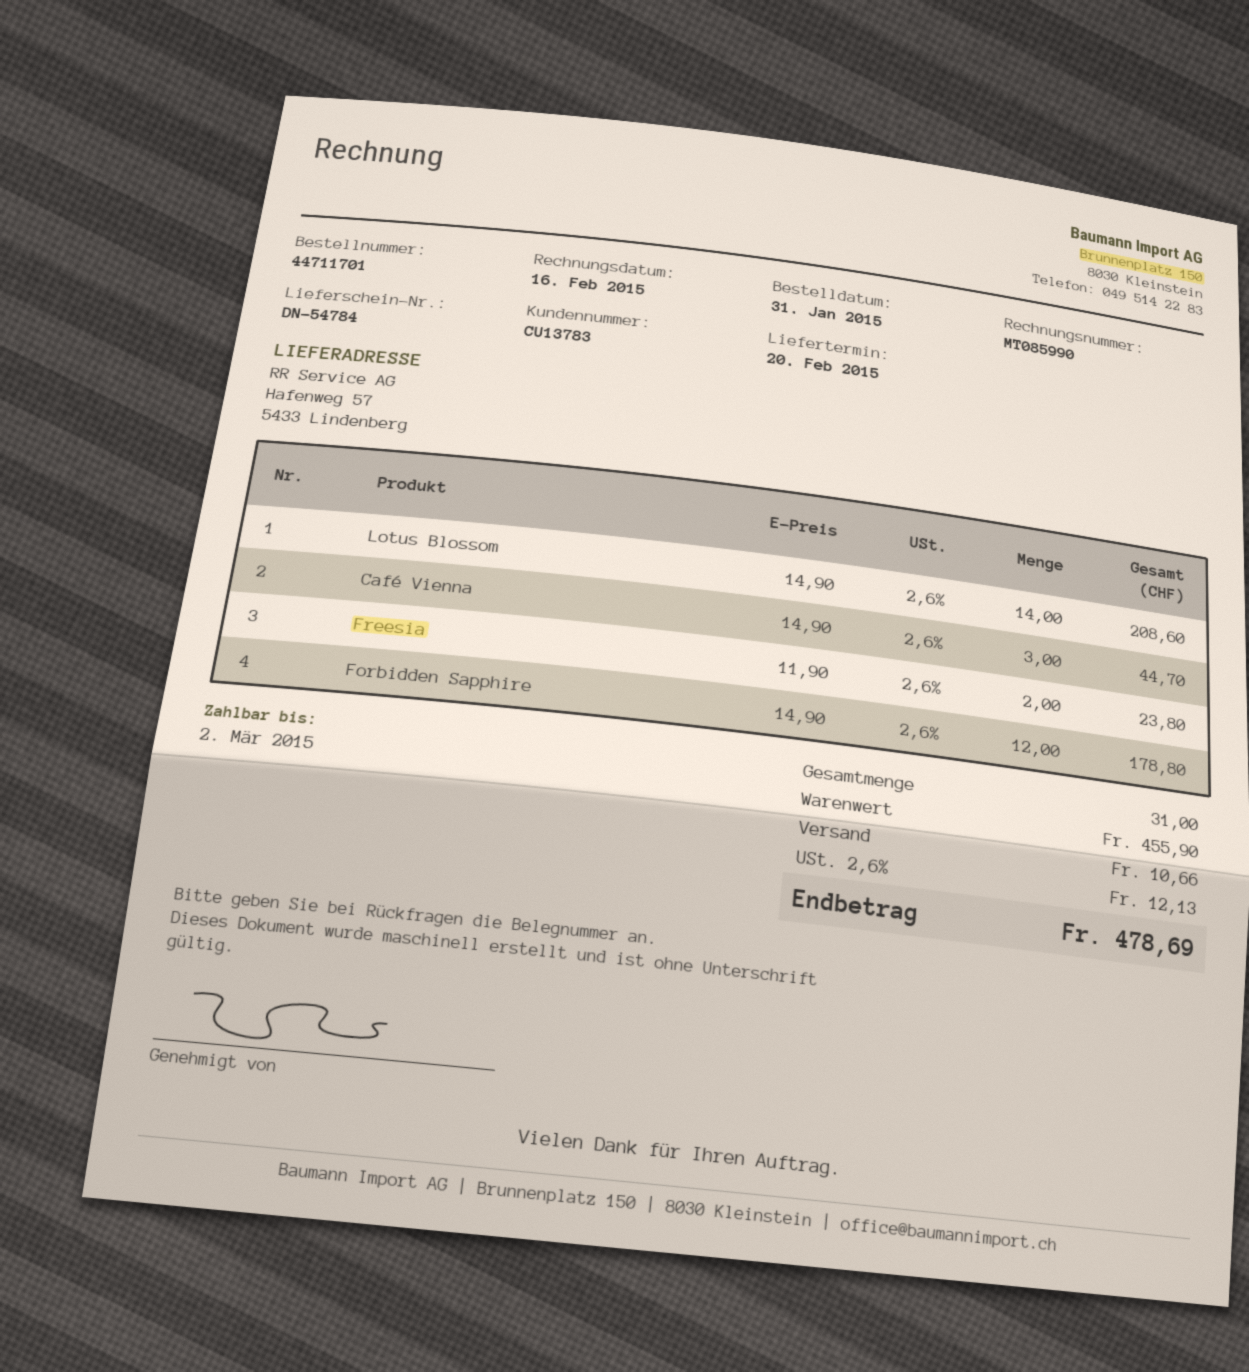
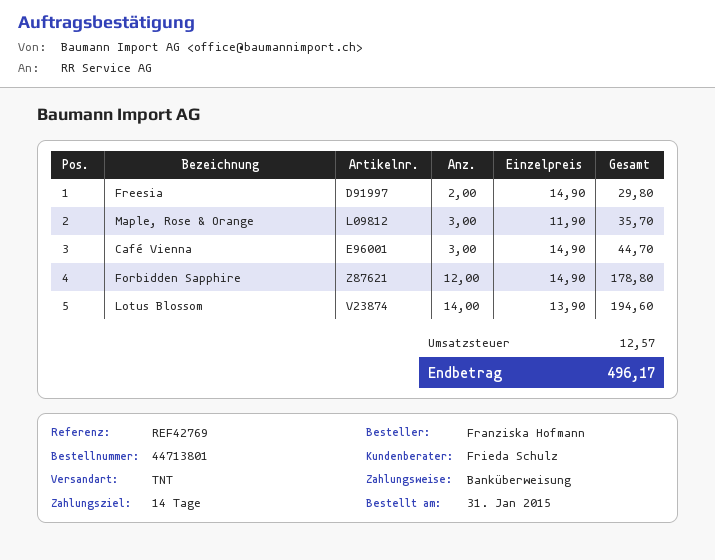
order number: 44711701 -> 44713801
Lotus Blossom: 14 x 14.90 = 208.60 -> 14 x 13.90 = 194.60
Freesia: 2 x 11.90 = 23.80 -> 2 x 14.90 = 29.80
Maple, Rose & Orange: none -> 3 x 11.90 = 35.70
shipping: 10.66 -> none
tax: 12.13 -> 12.57
total: 478.69 -> 496.17

